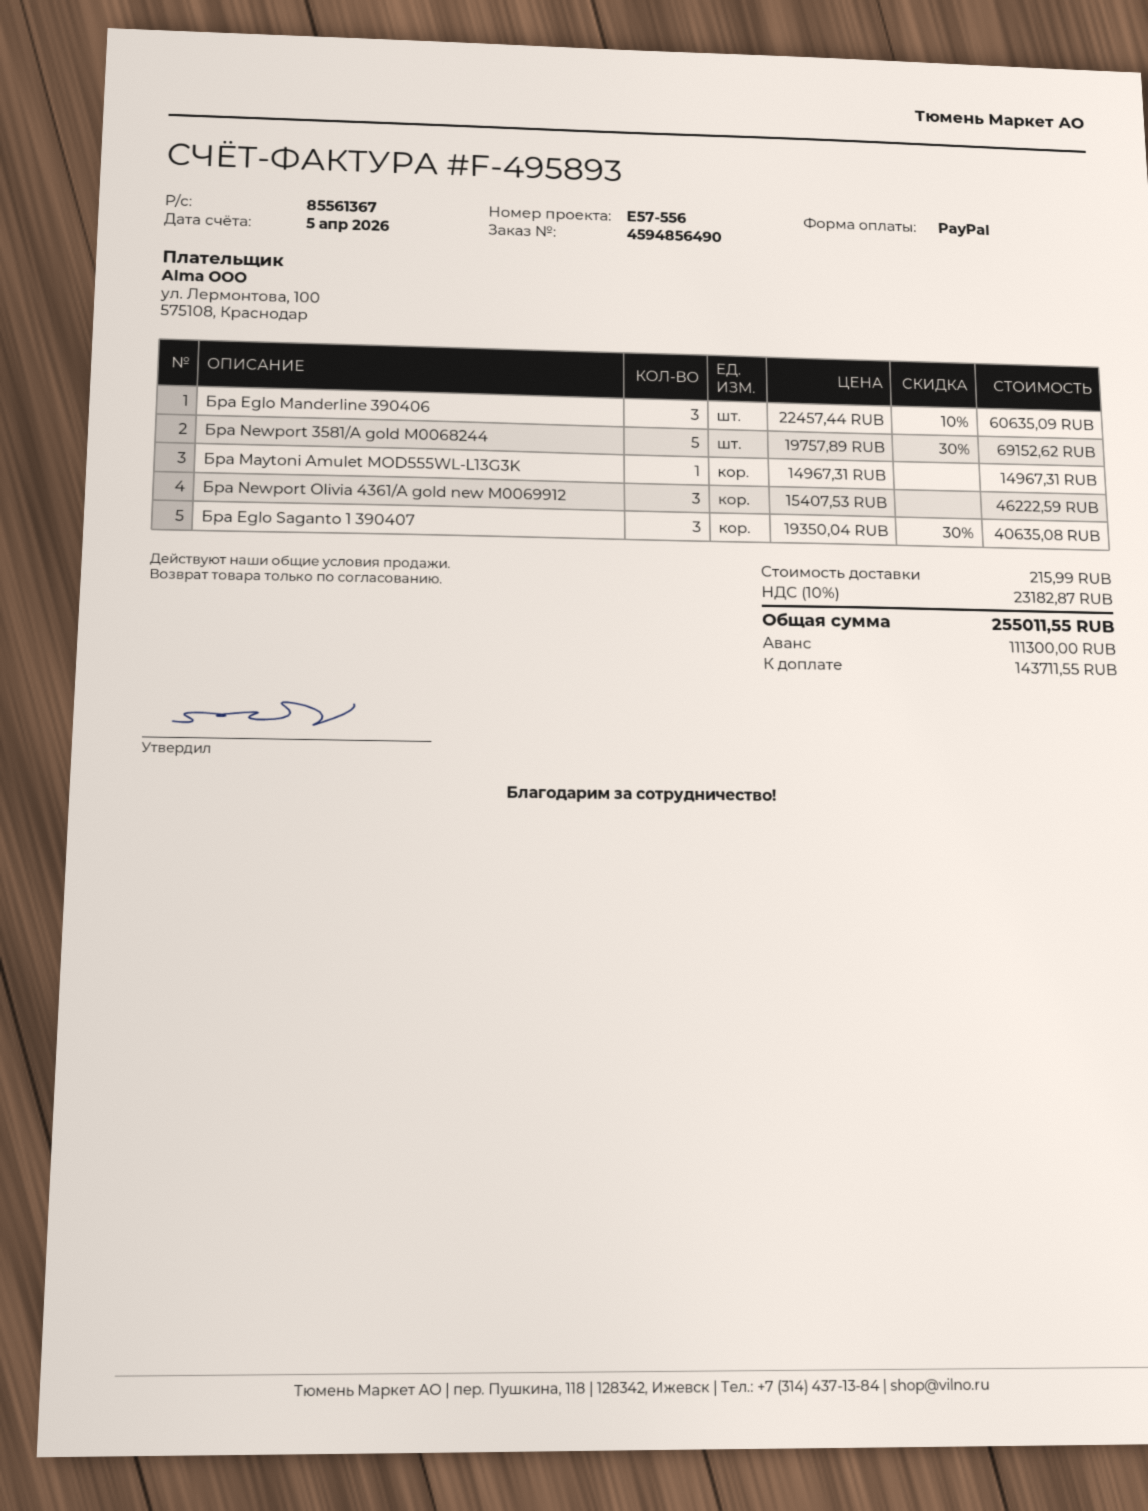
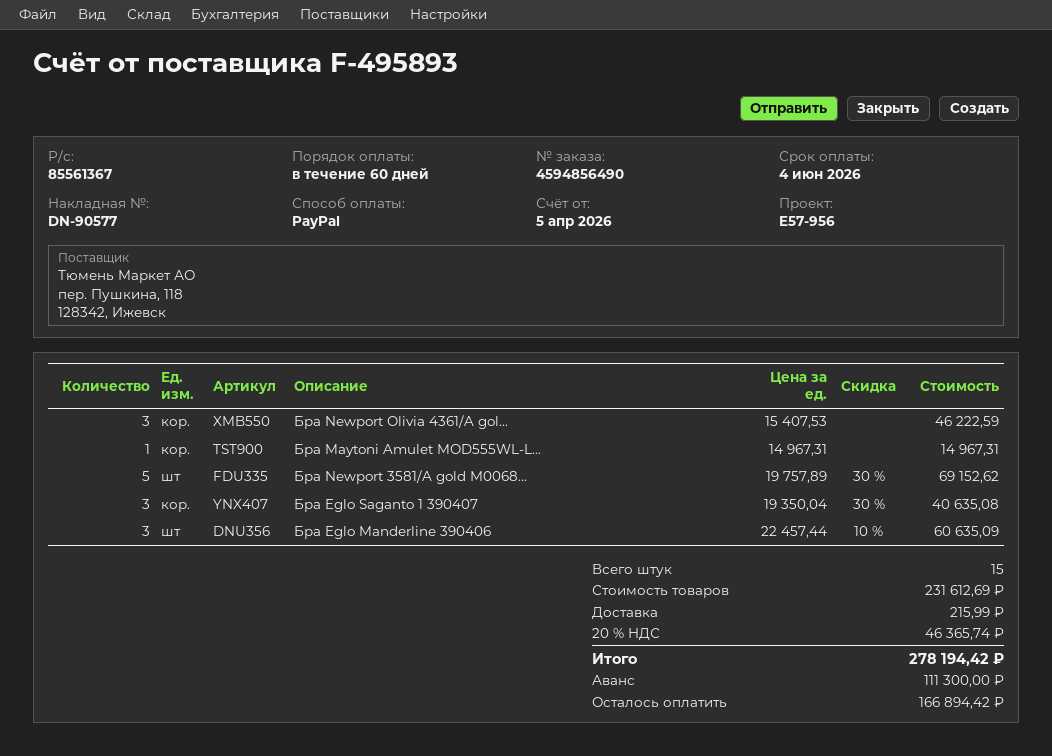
reference: E57-556 -> E57-956
tax: 10% = 23182.87 -> 20% = 46365.74
total: 255011.55 -> 278194.42
balance: 143711.55 -> 166894.42

